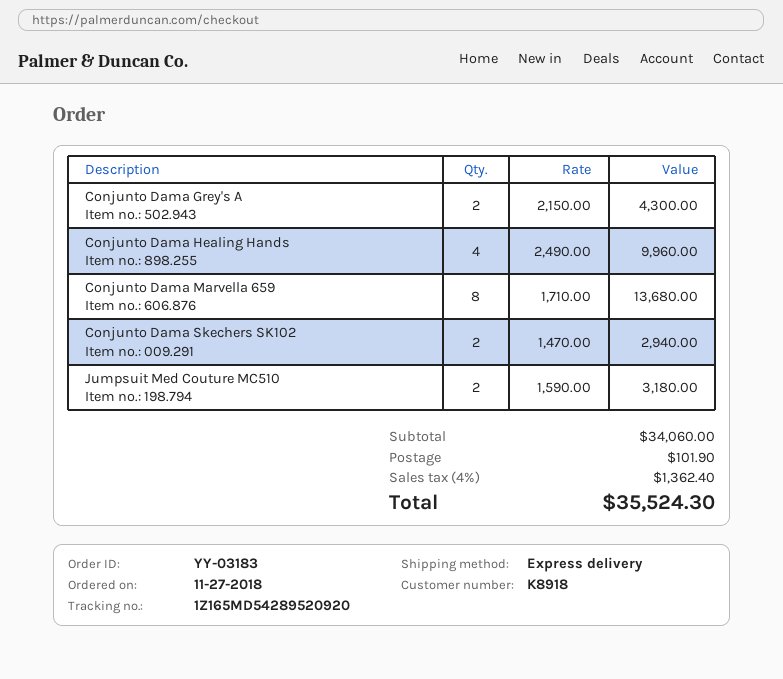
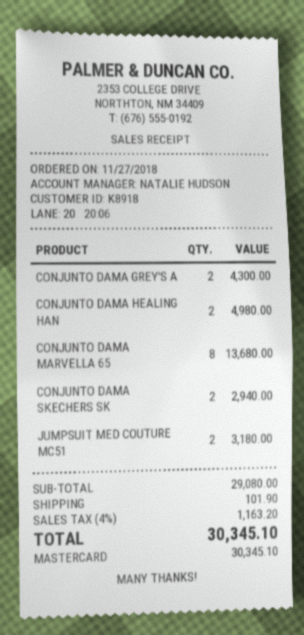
Conjunto Dama Healing Hands: 4 for 9960.00 -> 2 for 4980.00
subtotal: 34060.00 -> 29080.00
tax: 4% = 1362.40 -> 4% = 1163.20
total: 35524.30 -> 30345.10

